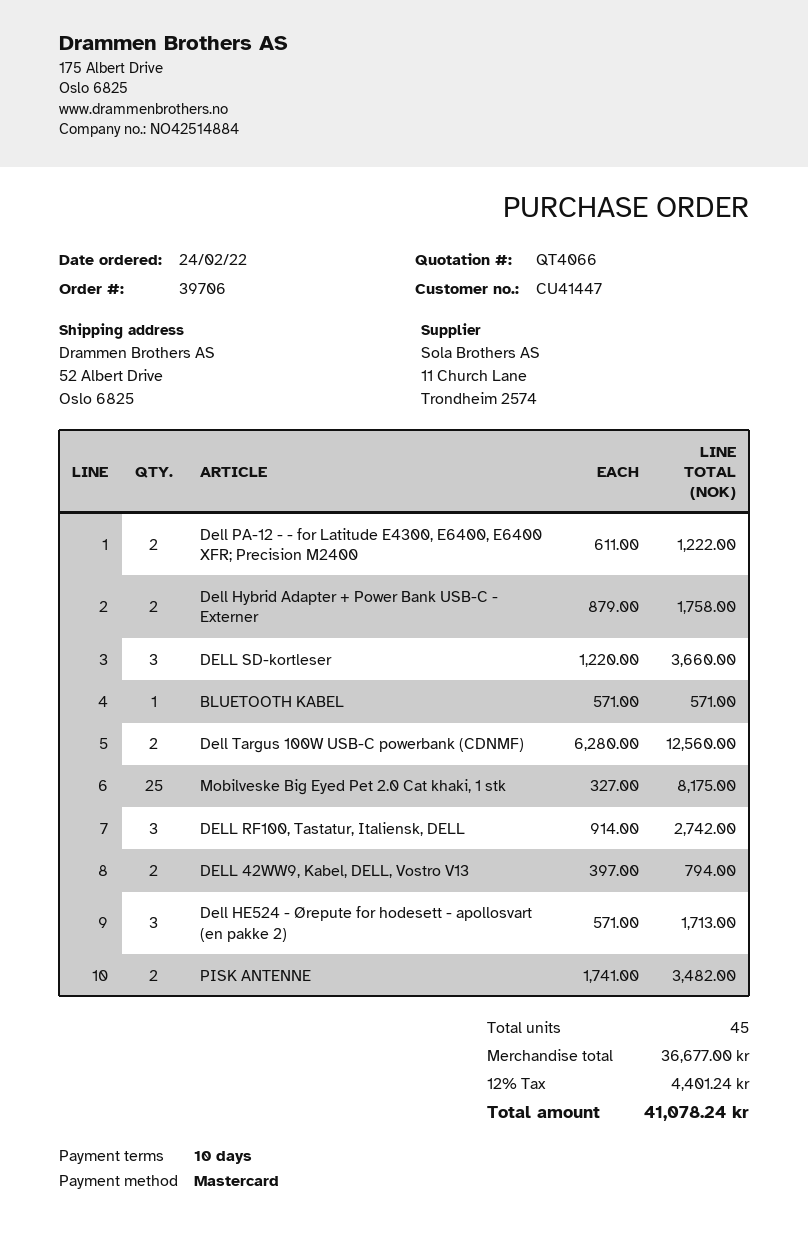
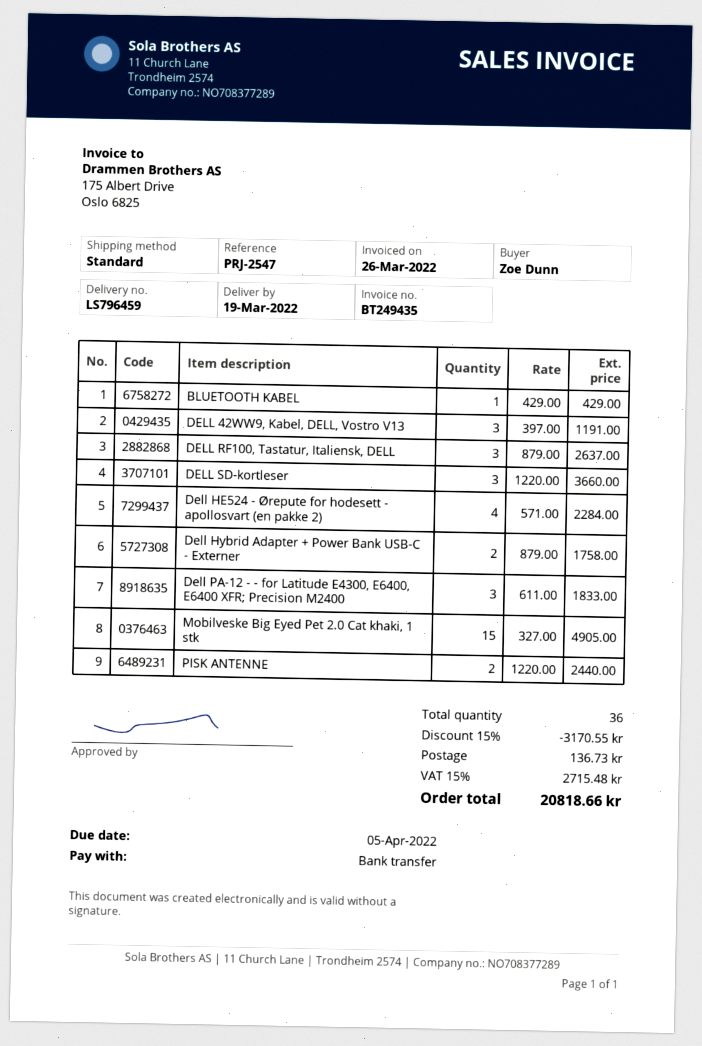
payment method: Mastercard -> bank transfer
Dell PA-12 - - for Latitude E4300, E6400, E6400 XFR; Precision M2400: 2 x 611.00 = 1222.00 -> 3 x 611.00 = 1833.00
BLUETOOTH KABEL: 1 x 571.00 = 571.00 -> 1 x 429.00 = 429.00
Dell Targus 100W USB-C powerbank (CDNMF): 2 x 6280.00 = 12560.00 -> none
Mobilveske Big Eyed Pet 2.0 Cat khaki, 1 stk: 25 x 327.00 = 8175.00 -> 15 x 327.00 = 4905.00
DELL RF100, Tastatur, Italiensk, DELL: 3 x 914.00 = 2742.00 -> 3 x 879.00 = 2637.00
DELL 42WW9, Kabel, DELL, Vostro V13: 2 x 397.00 = 794.00 -> 3 x 397.00 = 1191.00
Dell HE524 - Ørepute for hodesett - apollosvart (en pakke 2): 3 x 571.00 = 1713.00 -> 4 x 571.00 = 2284.00
PISK ANTENNE: 2 x 1741.00 = 3482.00 -> 2 x 1220.00 = 2440.00
total quantity: 45 -> 36
discount: none -> 15% = 3170.55
shipping: none -> 136.73
tax: 12% = 4401.24 -> 15% = 2715.48
total: 41078.24 -> 20818.66

